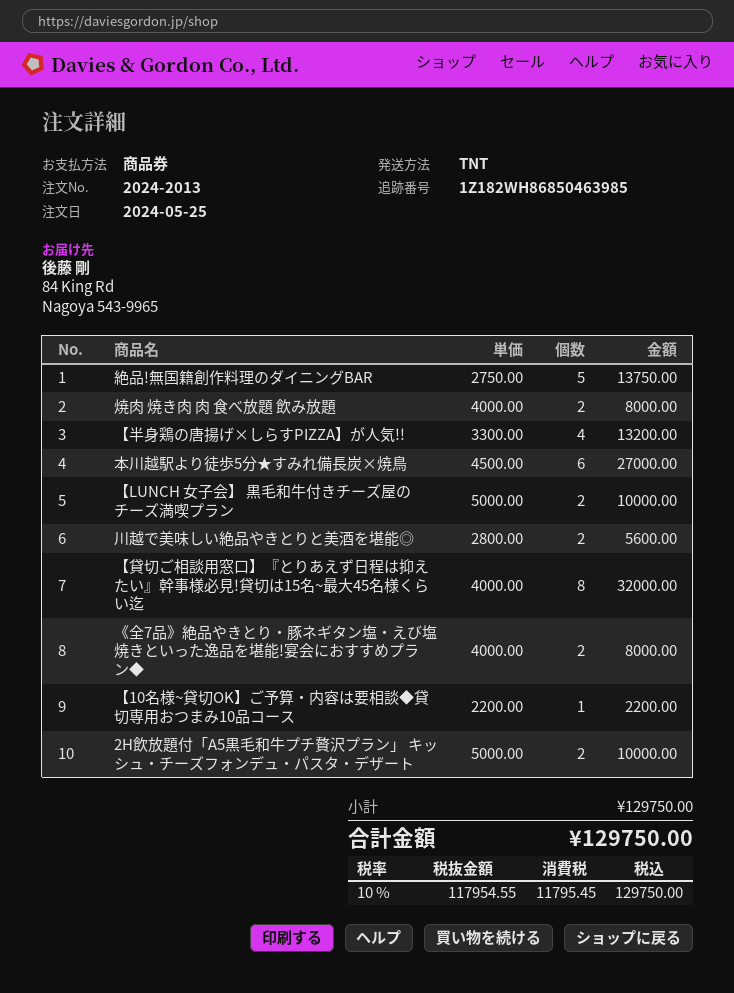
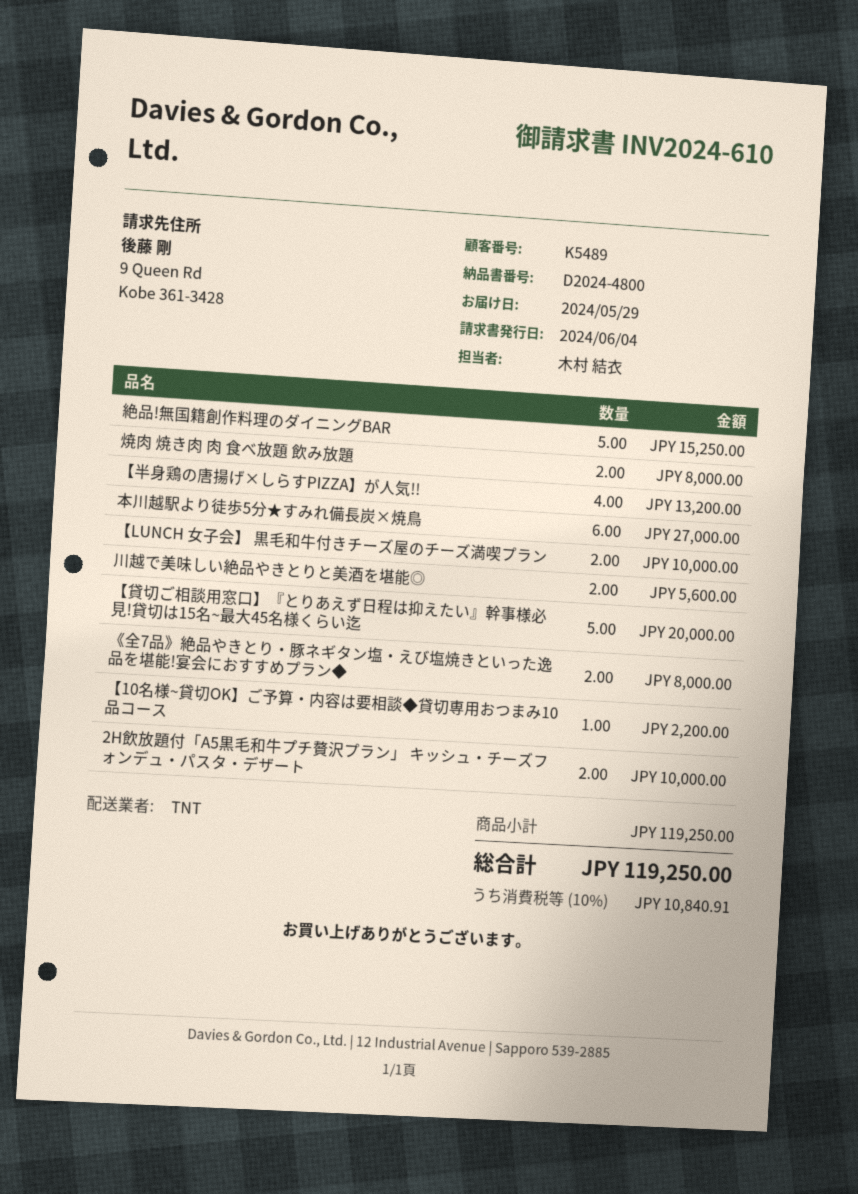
絶品!無国籍創作料理のダイニングBAR: 5 for 13750.00 -> 5 for 15250.00
【貸切ご相談用窓口】『とりあえず日程は抑えたい』幹事様必見!貸切は15名~最大45名様くらい迄: 8 for 32000.00 -> 5 for 20000.00
subtotal: 129750.00 -> 119250.00
tax: 10% = 11795.45 -> 10% = 10840.91
total: 129750.00 -> 119250.00

